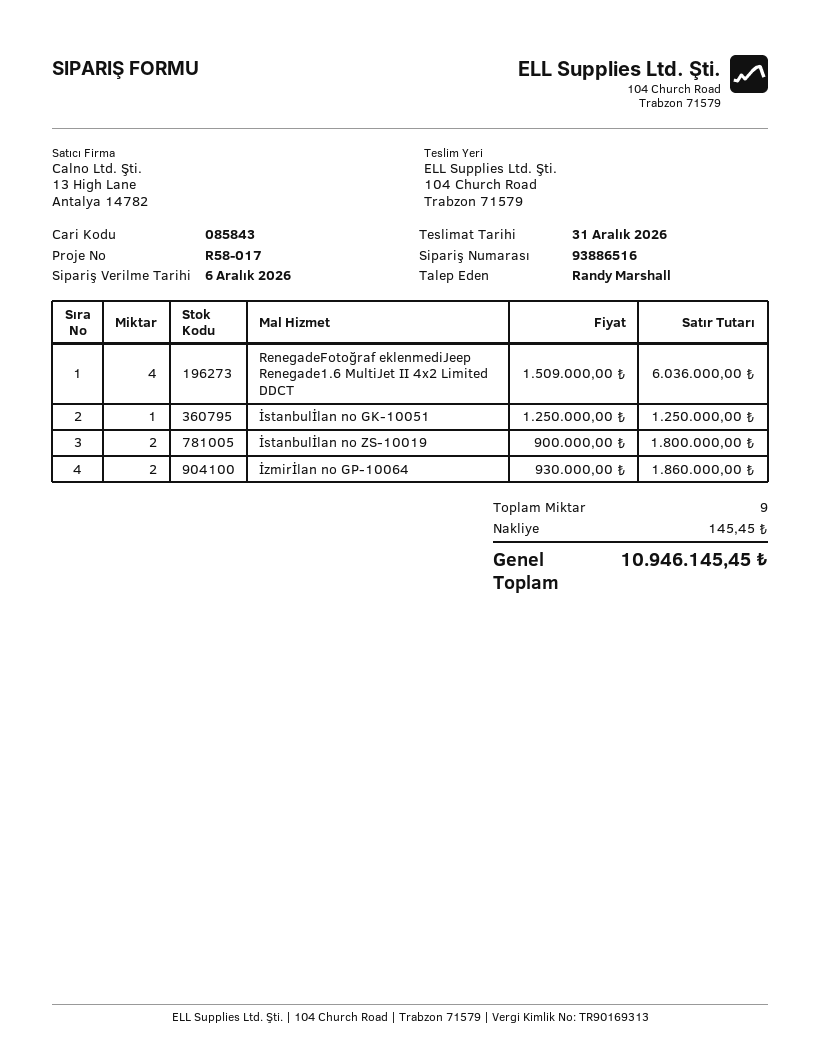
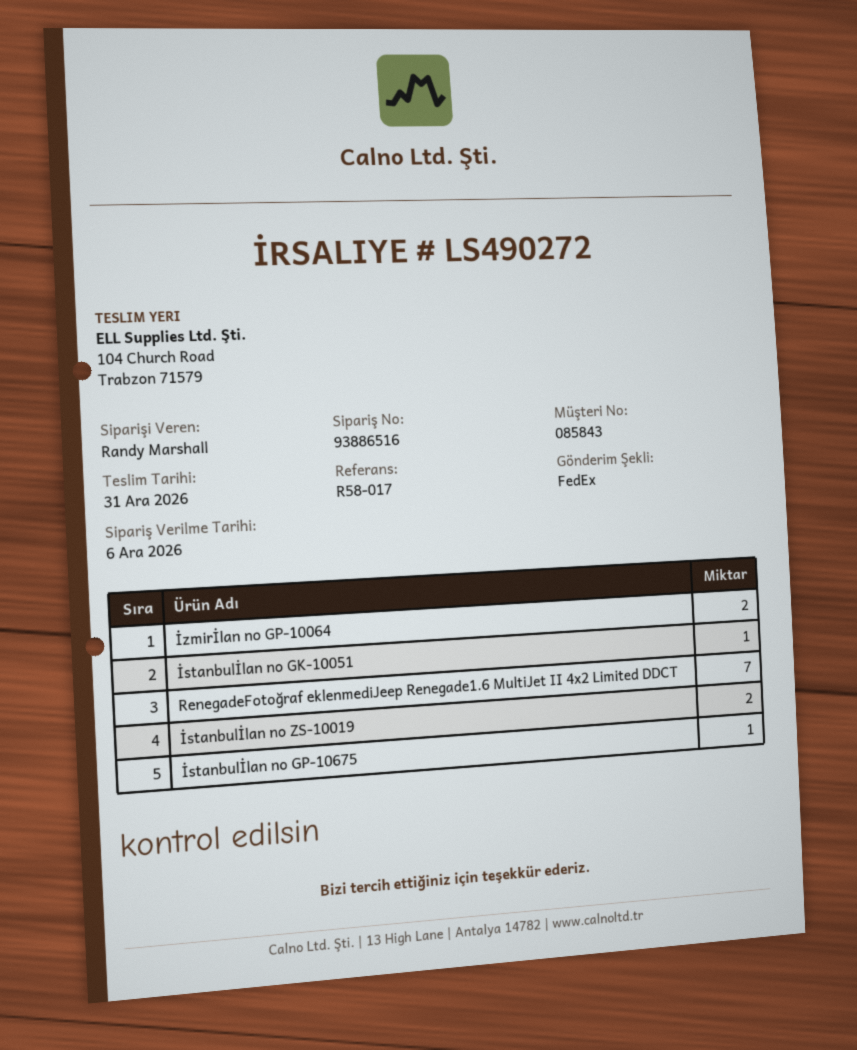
RenegadeFotoğraf eklenmediJeep Renegade1.6 MultiJet II 4x2 Limited DDCT: 4 -> 7
İstanbulİlan no GP-10675: none -> 1

